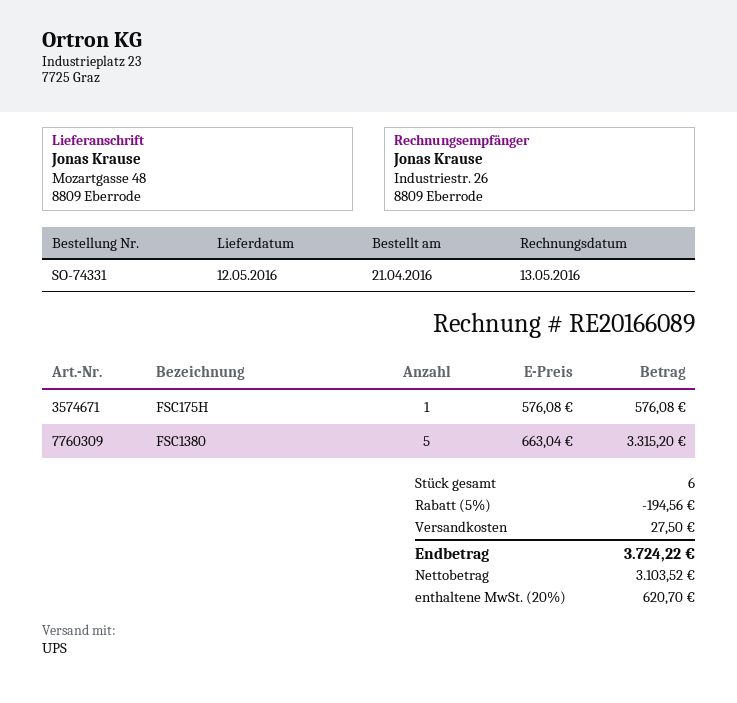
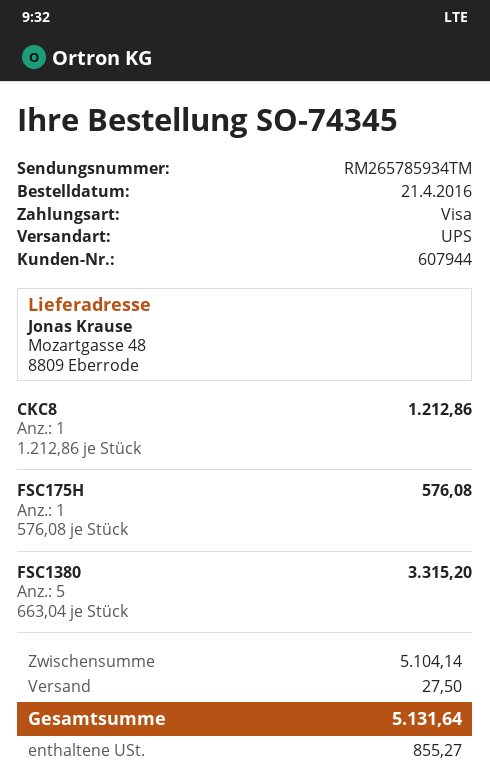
order number: SO-74331 -> SO-74345
CKC8: none -> 1 x 1212.86 = 1212.86
discount: 5% = 194.56 -> none
tax: 620.70 -> 855.27
total: 3724.22 -> 5131.64

